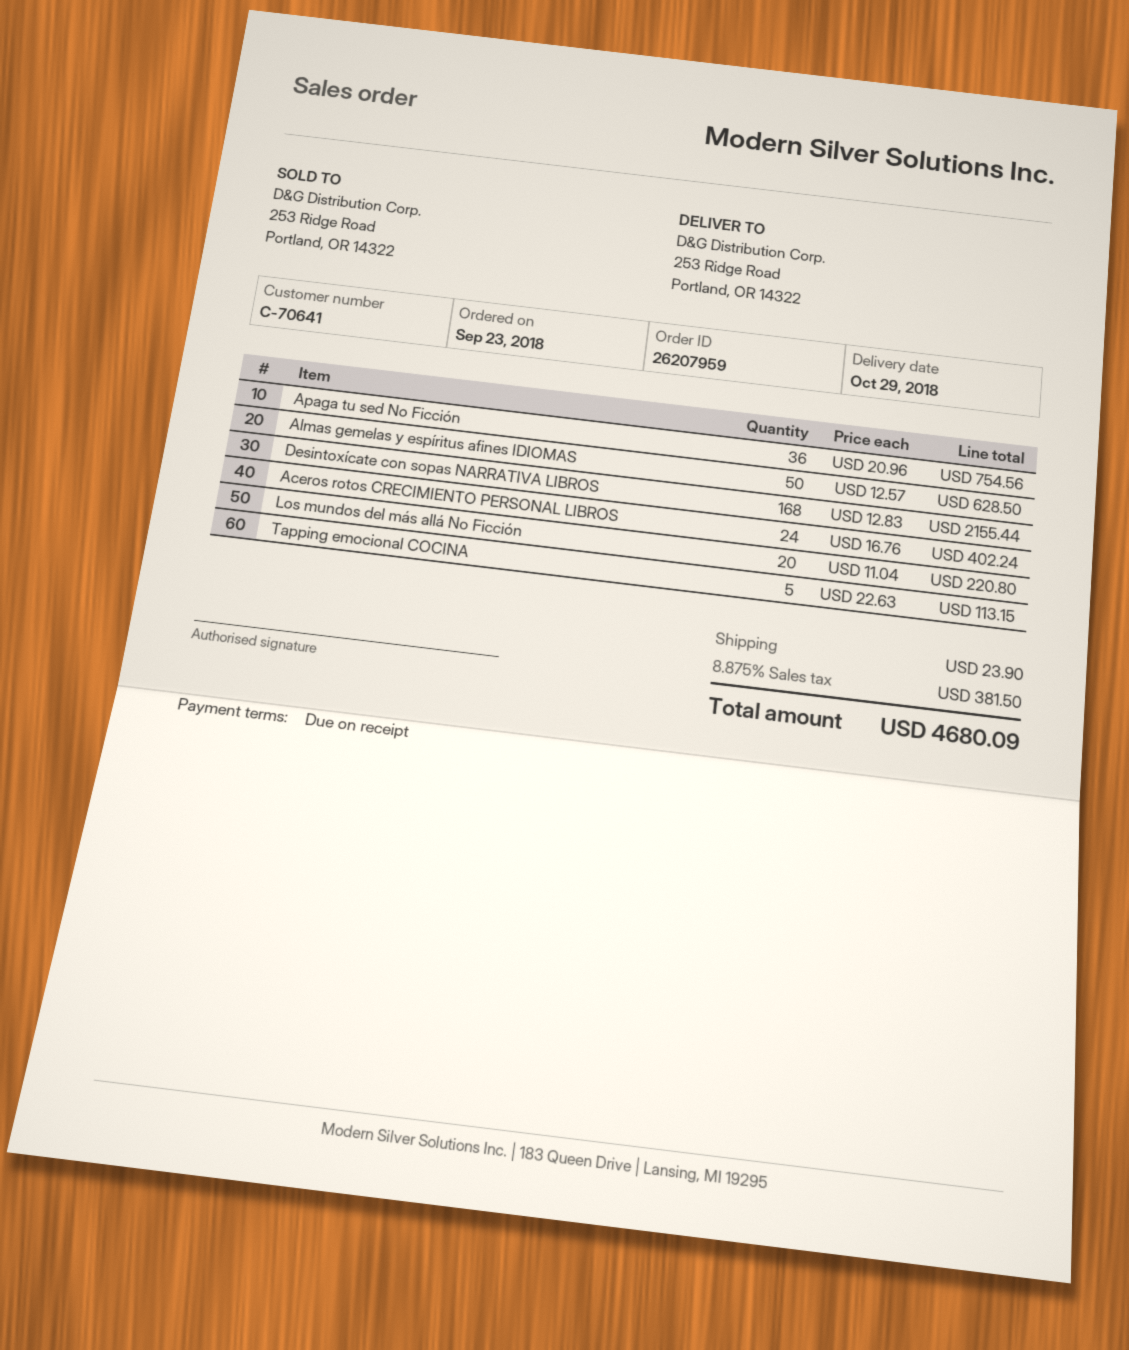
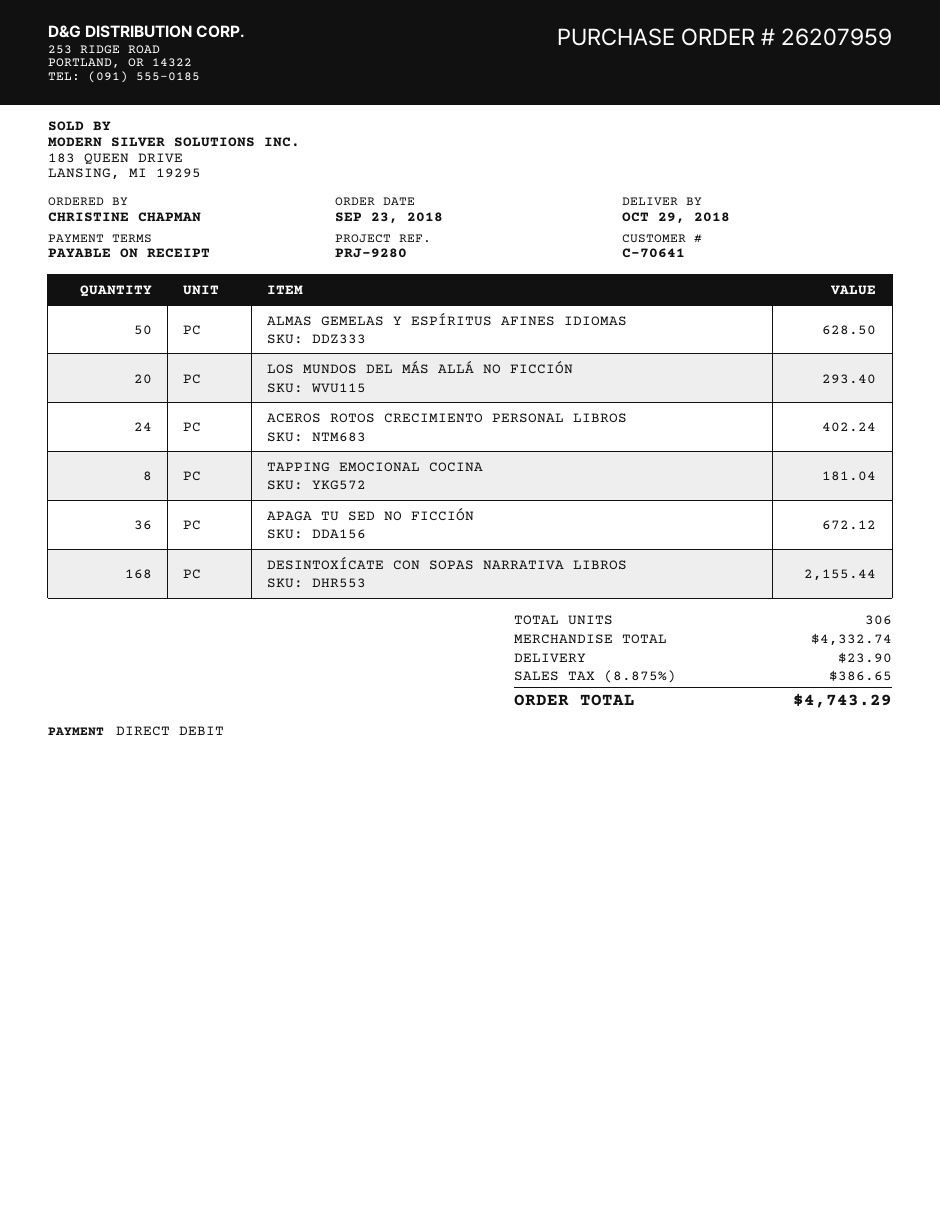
Apaga tu sed No Ficción: 36 for 754.56 -> 36 for 672.12
Los mundos del más allá No Ficción: 20 for 220.80 -> 20 for 293.40
Tapping emocional COCINA: 5 for 113.15 -> 8 for 181.04
tax: 8.875% = 381.50 -> 8.875% = 386.65
total: 4680.09 -> 4743.29

